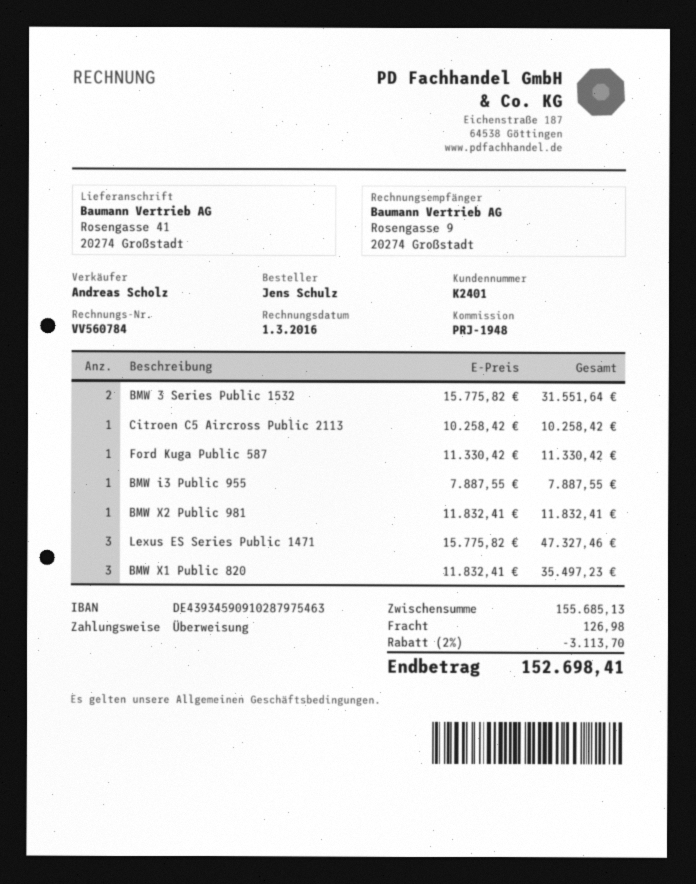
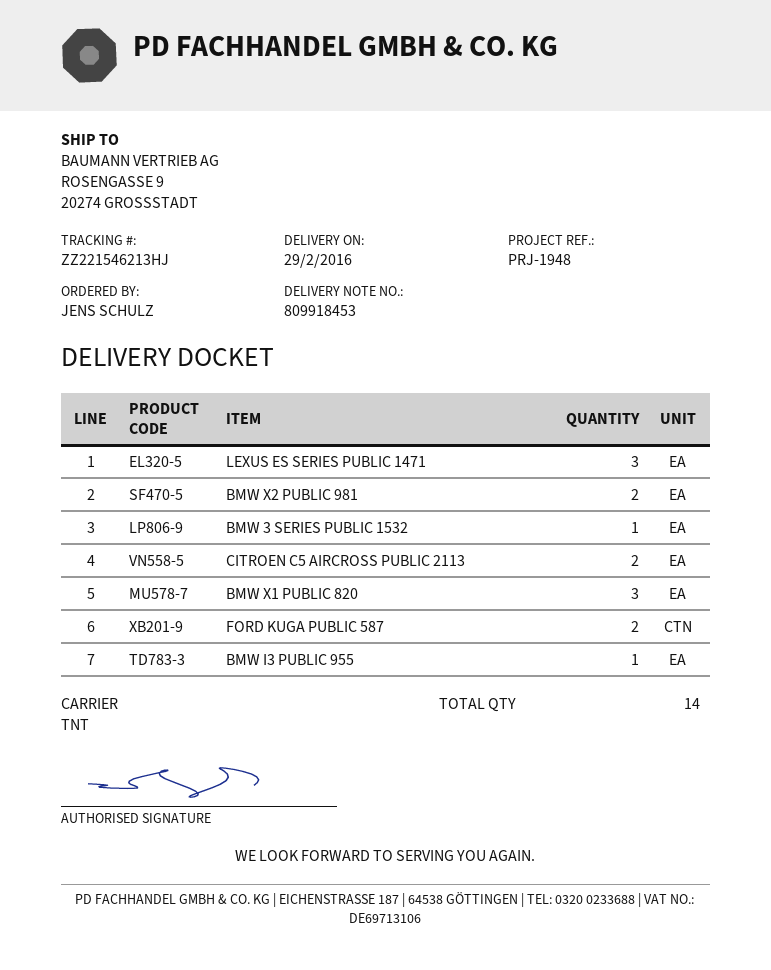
ship to: Rosengasse 41, 20274 Großstadt -> ROSENGASSE 9, 20274 GROSSSTADT
BMW 3 Series Public 1532: 2 -> 1
Citroen C5 Aircross Public 2113: 1 -> 2
Ford Kuga Public 587: 1 -> 2
BMW X2 Public 981: 1 -> 2

